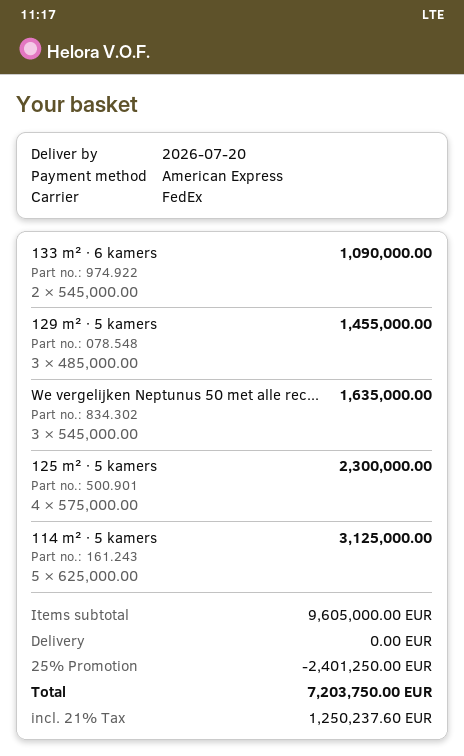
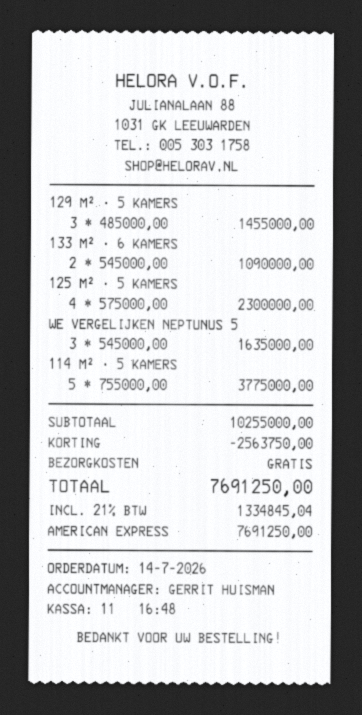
114 m² · 5 kamers: 5 x 625000.00 = 3125000.00 -> 5 x 755000.00 = 3775000.00
subtotal: 9605000.00 -> 10255000.00
discount: 2401250.00 -> 2563750.00
tax: 21% = 1250237.60 -> 21% = 1334845.04
total: 7203750.00 -> 7691250.00

